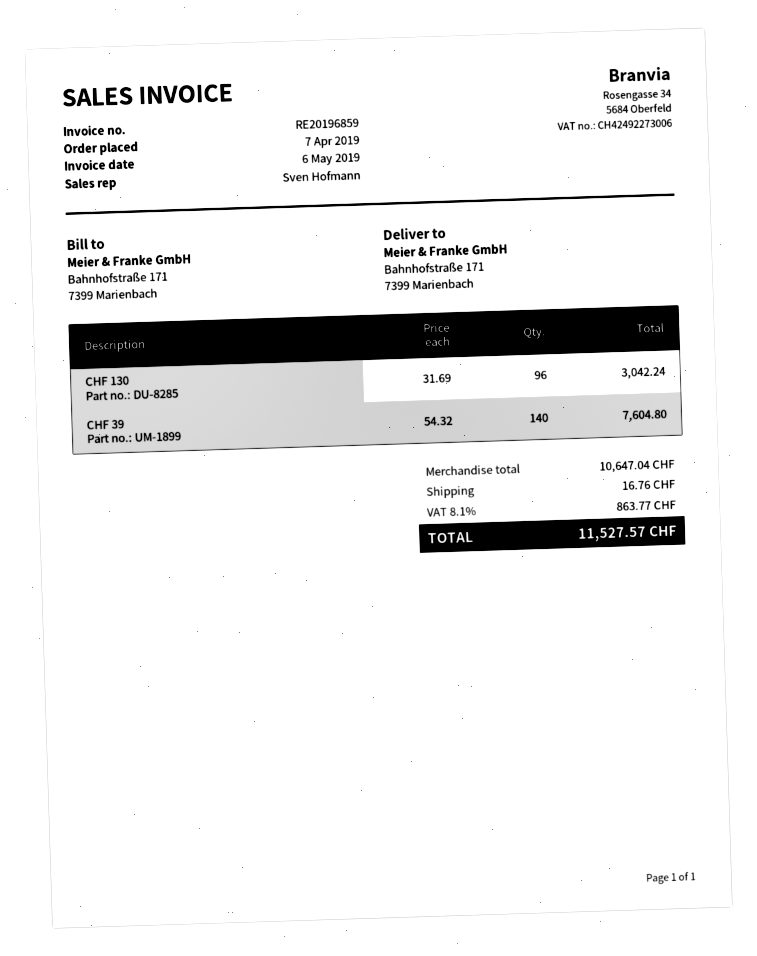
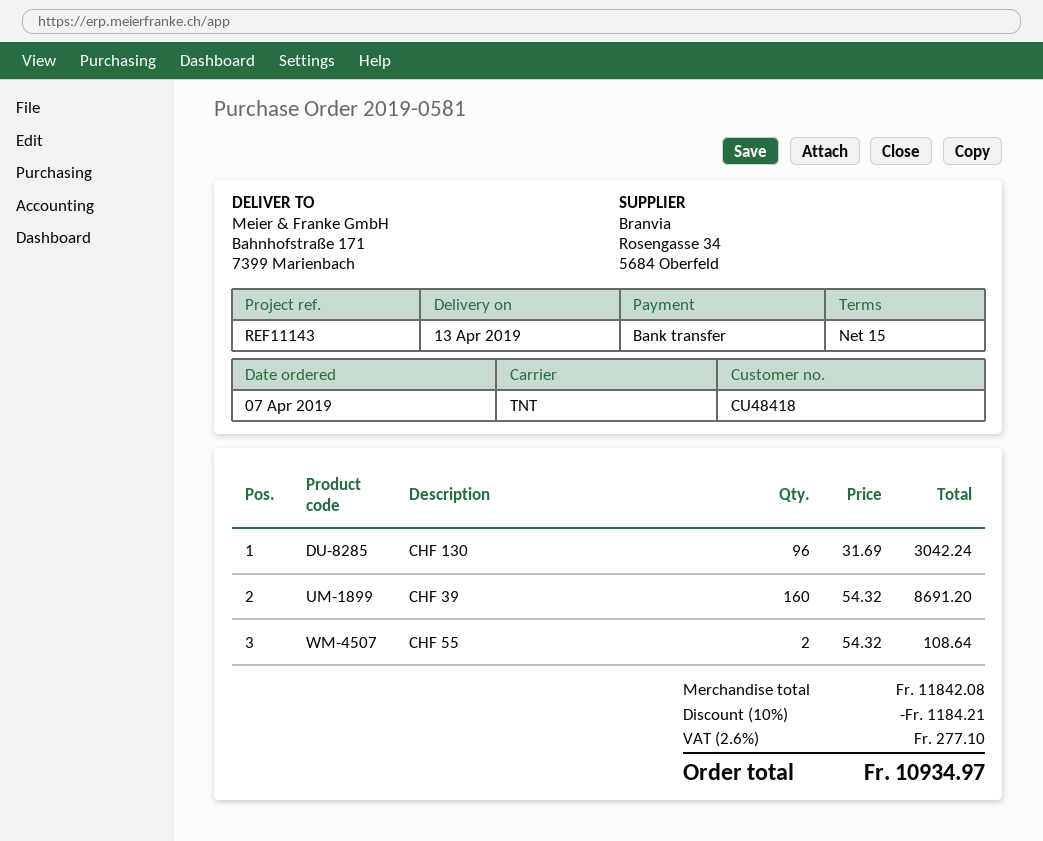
CHF 39: 140 x 54.32 = 7604.80 -> 160 x 54.32 = 8691.20
CHF 55: none -> 2 x 54.32 = 108.64
subtotal: 10647.04 -> 11842.08
discount: none -> 10% = 1184.21
shipping: 16.76 -> none
tax: 8.1% = 863.77 -> 2.6% = 277.10
total: 11527.57 -> 10934.97

